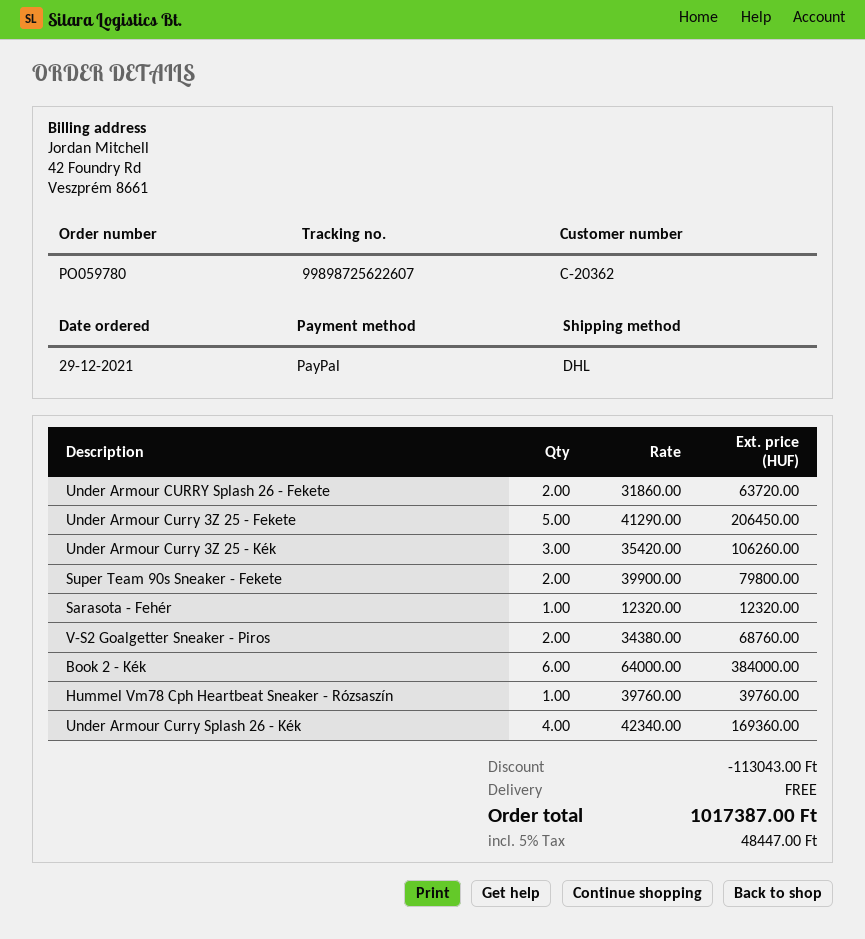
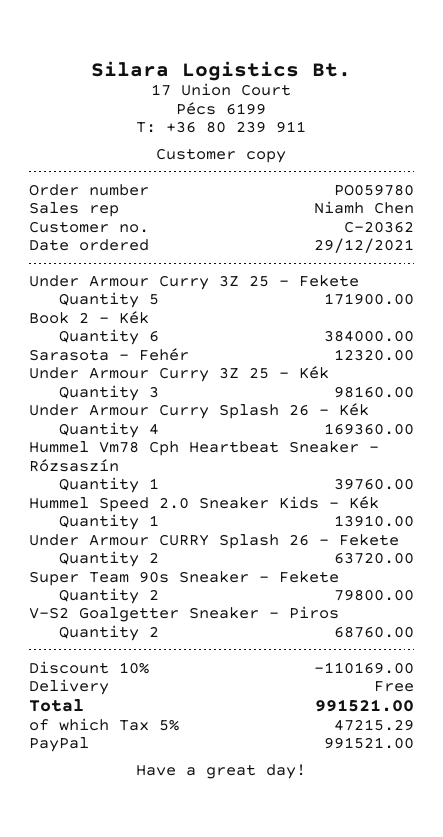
Under Armour Curry 3Z 25 - Fekete: 5 for 206450.00 -> 5 for 171900.00
Under Armour Curry 3Z 25 - Kék: 3 for 106260.00 -> 3 for 98160.00
Hummel Speed 2.0 Sneaker Kids - Kék: none -> 1 for 13910.00
discount: 113043.00 -> 110169.00
tax: 5% = 48447.00 -> 5% = 47215.29
total: 1017387.00 -> 991521.00

